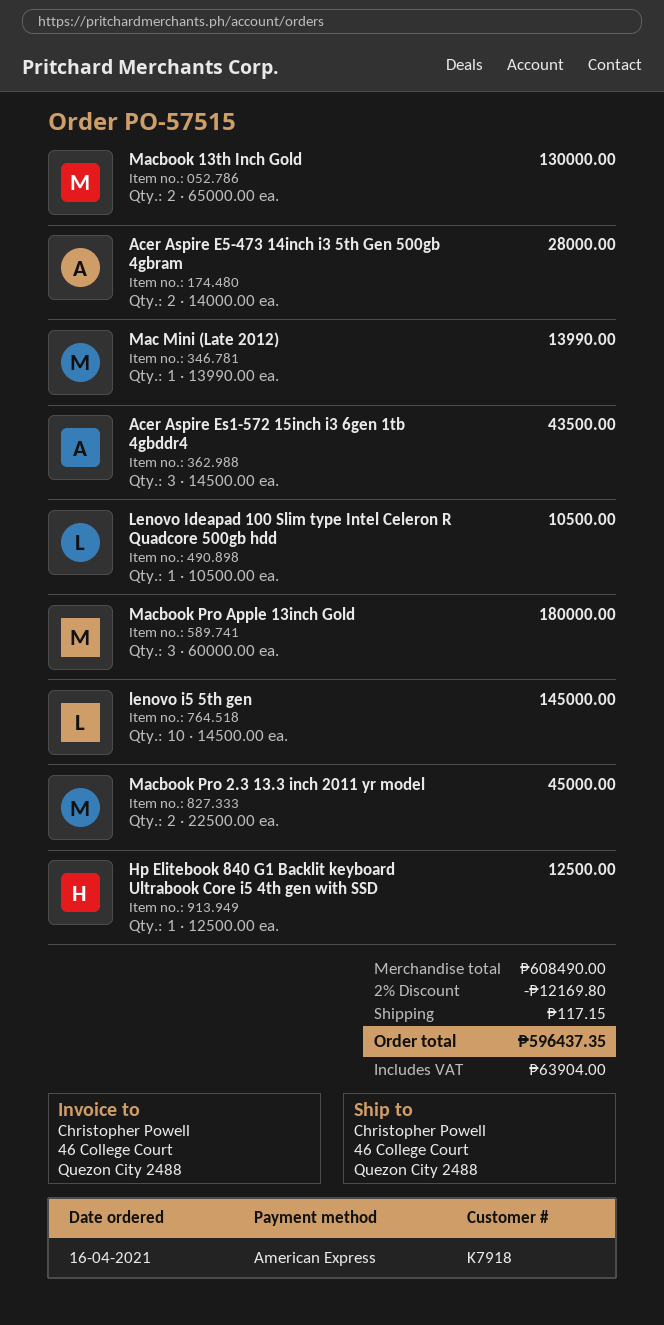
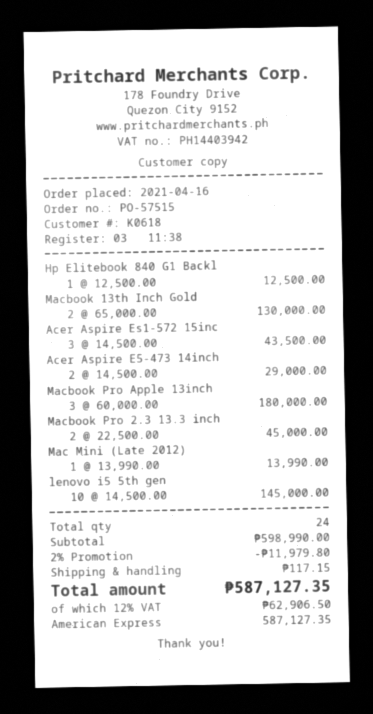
customer number: K7918 -> K0618
Acer Aspire E5-473 14inch i3 5th Gen 500gb 4gbram: 2 x 14000.00 = 28000.00 -> 2 x 14500.00 = 29000.00
Lenovo Ideapad 100 Slim type Intel Celeron R Quadcore 500gb hdd: 1 x 10500.00 = 10500.00 -> none
subtotal: 608490.00 -> 598990.00
discount: 2% = 12169.80 -> 2% = 11979.80
tax: 63904.00 -> 62906.50
total: 596437.35 -> 587127.35

